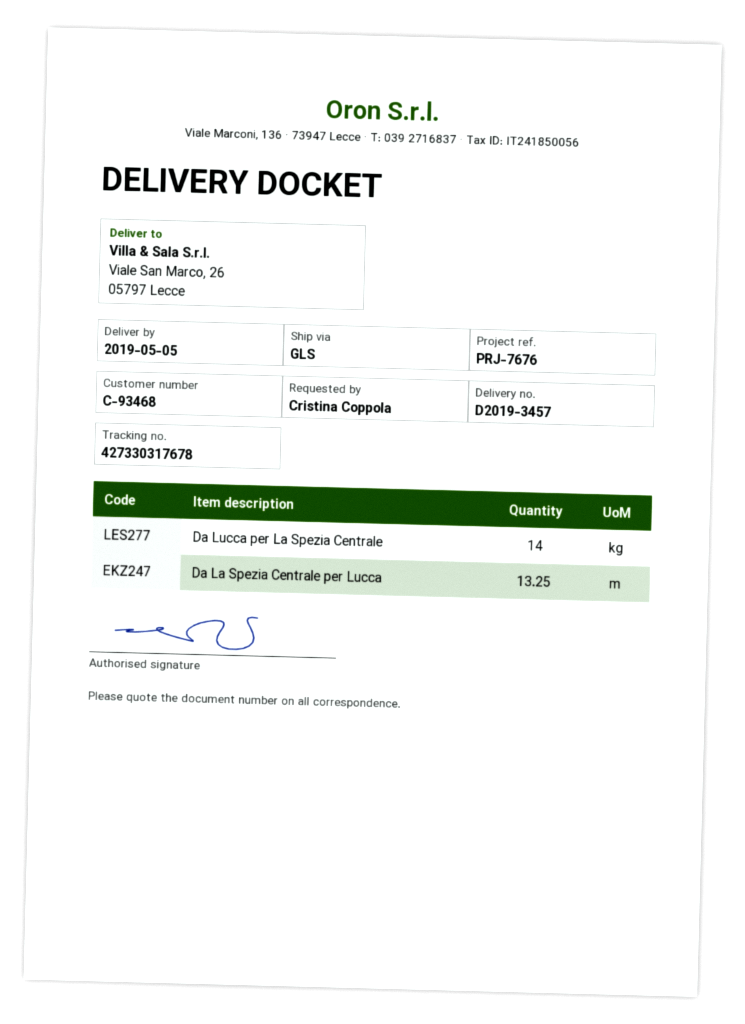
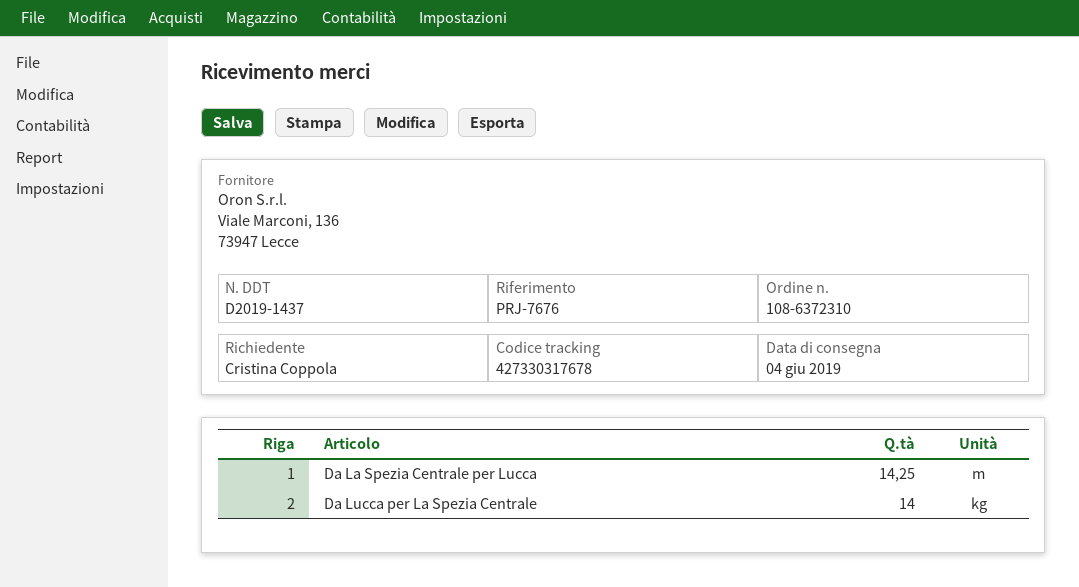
delivery note number: D2019-3457 -> D2019-1437
delivery date: 2019-05-05 -> 2019-06-04
Da La Spezia Centrale per Lucca: 13.25 -> 14.25

